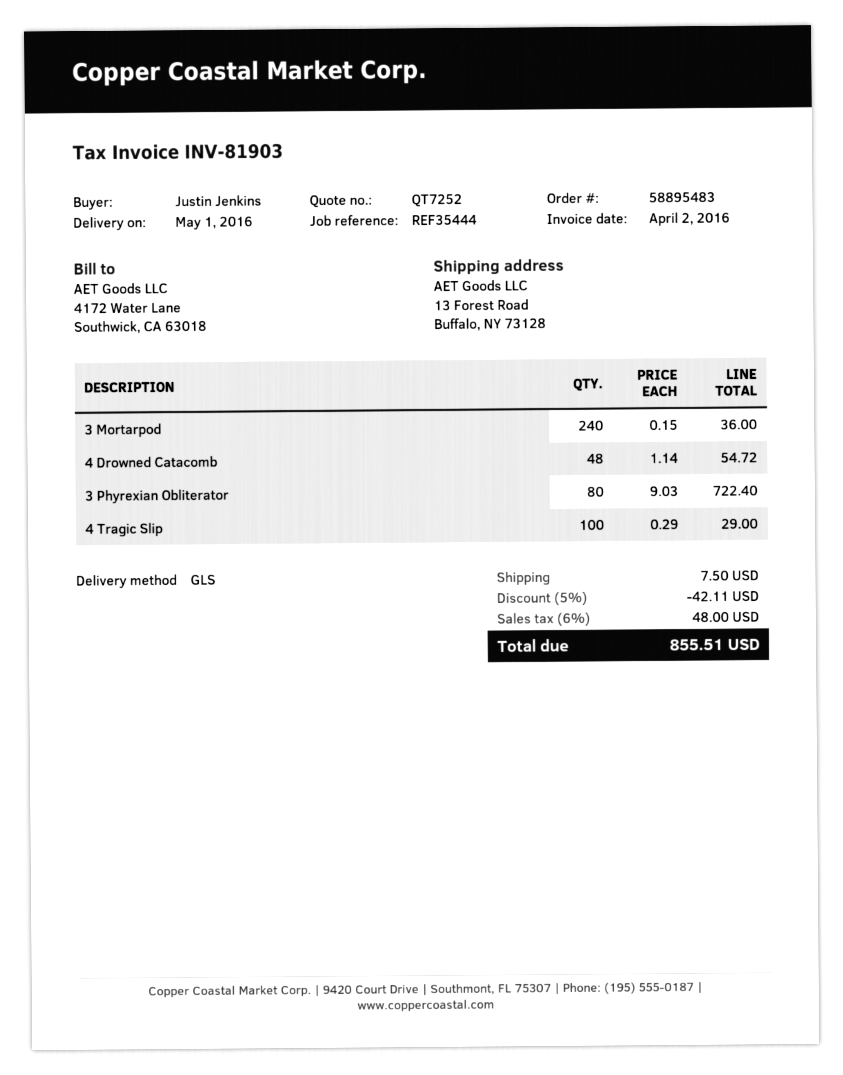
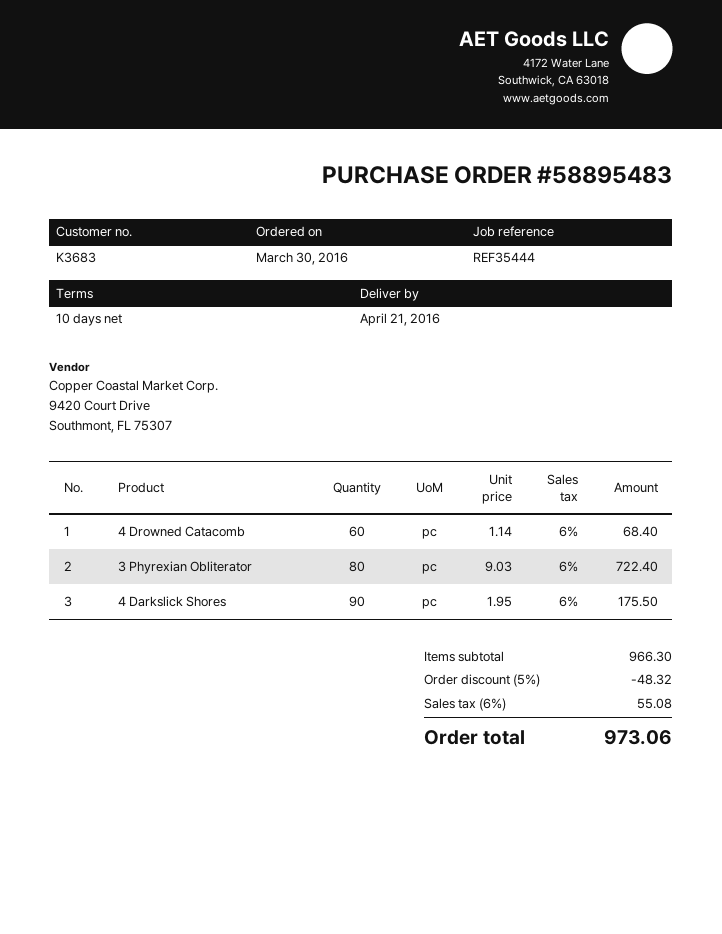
delivery date: 2016-05-01 -> 2016-04-21
3 Mortarpod: 240 x 0.15 = 36.00 -> none
4 Drowned Catacomb: 48 x 1.14 = 54.72 -> 60 x 1.14 = 68.40
4 Tragic Slip: 100 x 0.29 = 29.00 -> none
4 Darkslick Shores: none -> 90 x 1.95 = 175.50
discount: 5% = 42.11 -> 5% = 48.32
shipping: 7.50 -> none
tax: 6% = 48.00 -> 6% = 55.08
total: 855.51 -> 973.06

